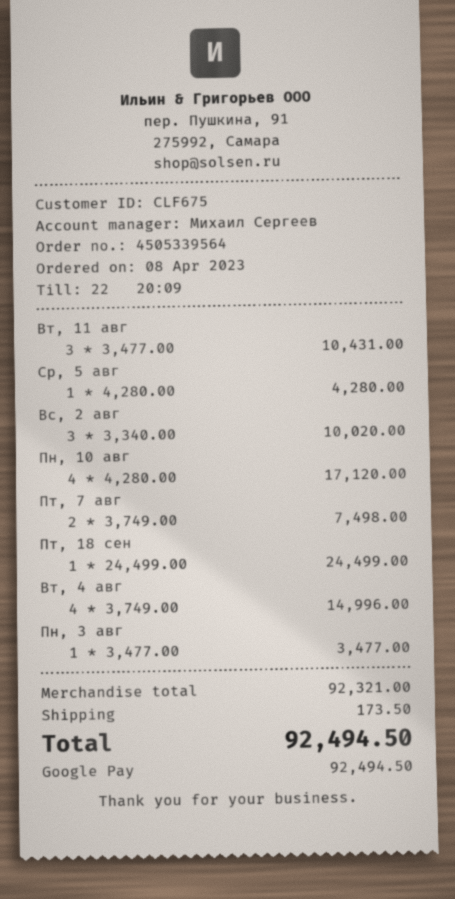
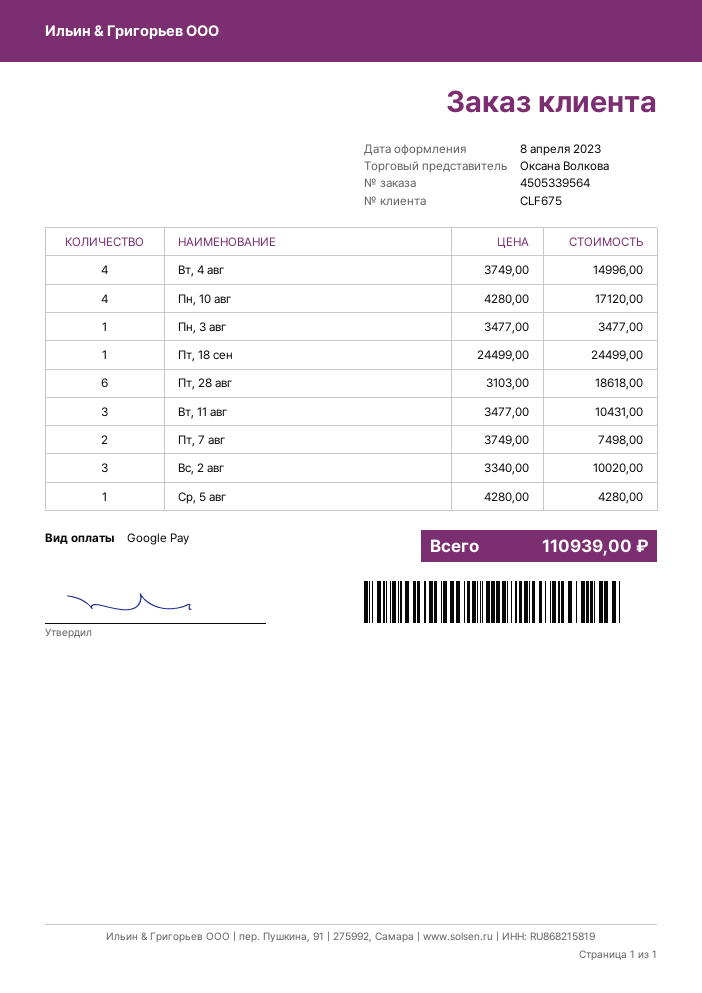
sales rep: Михаил Сергеев -> Оксана Волкова
Пт, 28 авг: none -> 6 x 3103.00 = 18618.00
shipping: 173.50 -> none
total: 92494.50 -> 110939.00

